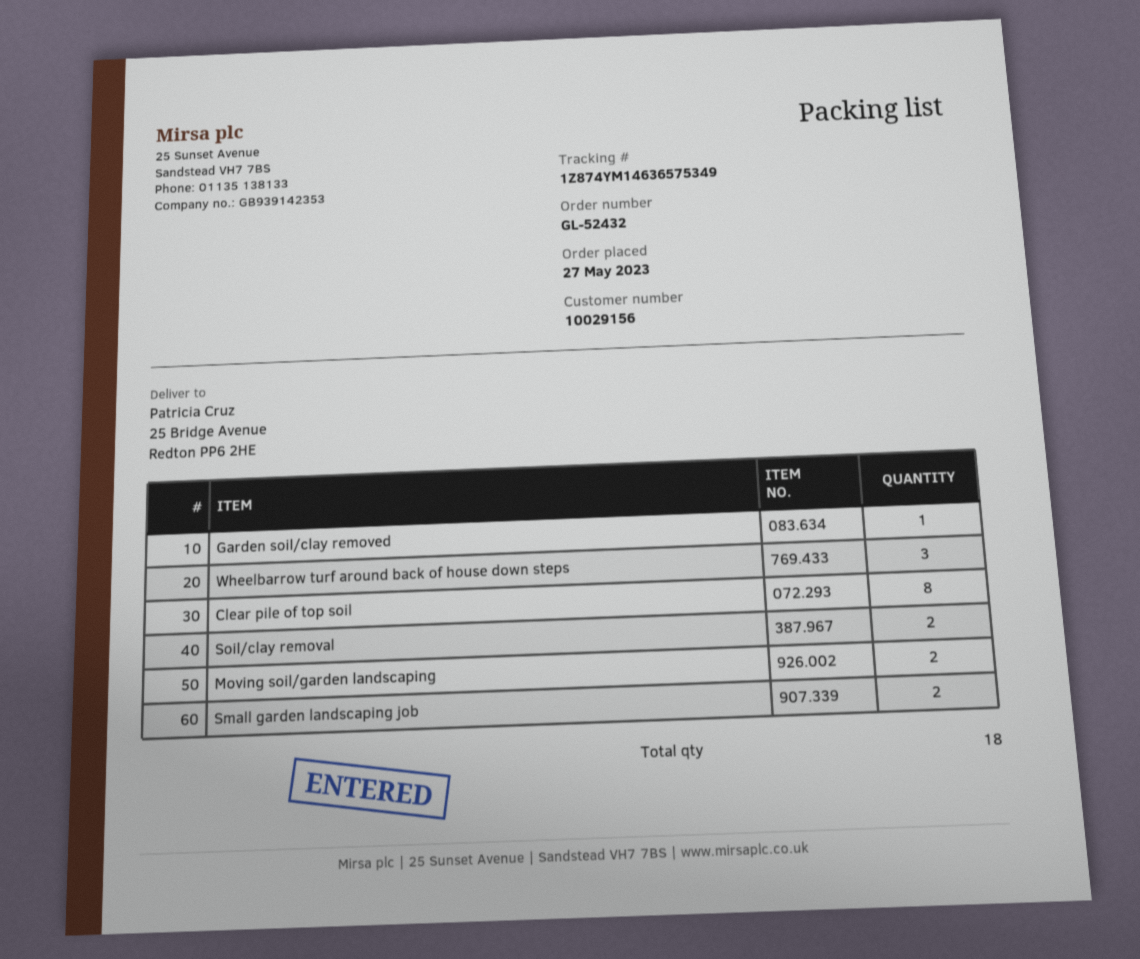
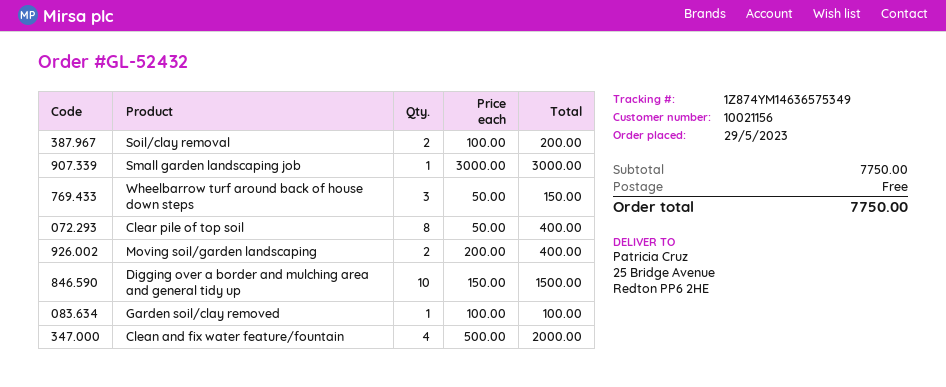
order date: 2023-05-27 -> 2023-05-29
customer number: 10029156 -> 10021156
Small garden landscaping job: 2 -> 1
Digging over a border and mulching area and general tidy up: none -> 10
Clean and fix water feature/fountain: none -> 4

